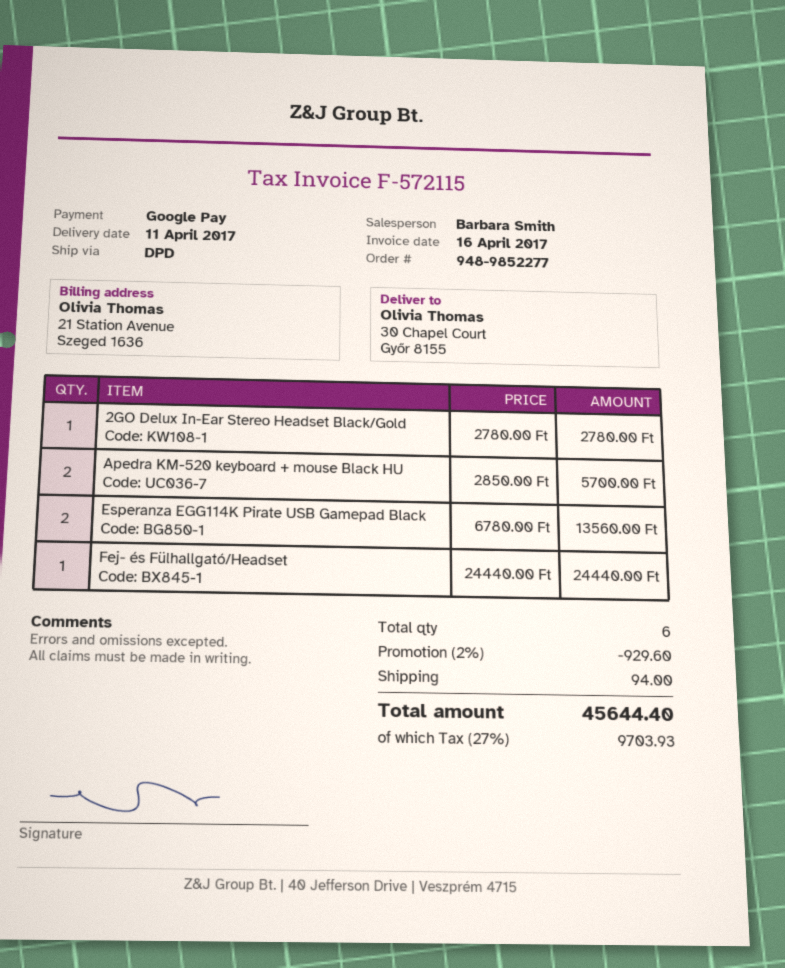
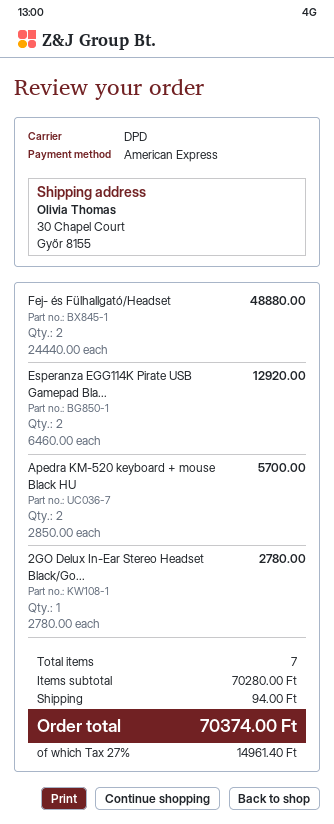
payment method: Google Pay -> American Express
Esperanza EGG114K Pirate USB Gamepad Black: 2 x 6780.00 = 13560.00 -> 2 x 6460.00 = 12920.00
Fej- és Fülhallgató/Headset: 1 x 24440.00 = 24440.00 -> 2 x 24440.00 = 48880.00
total quantity: 6 -> 7
discount: 2% = 929.60 -> none
tax: 27% = 9703.93 -> 27% = 14961.40
total: 45644.40 -> 70374.00

